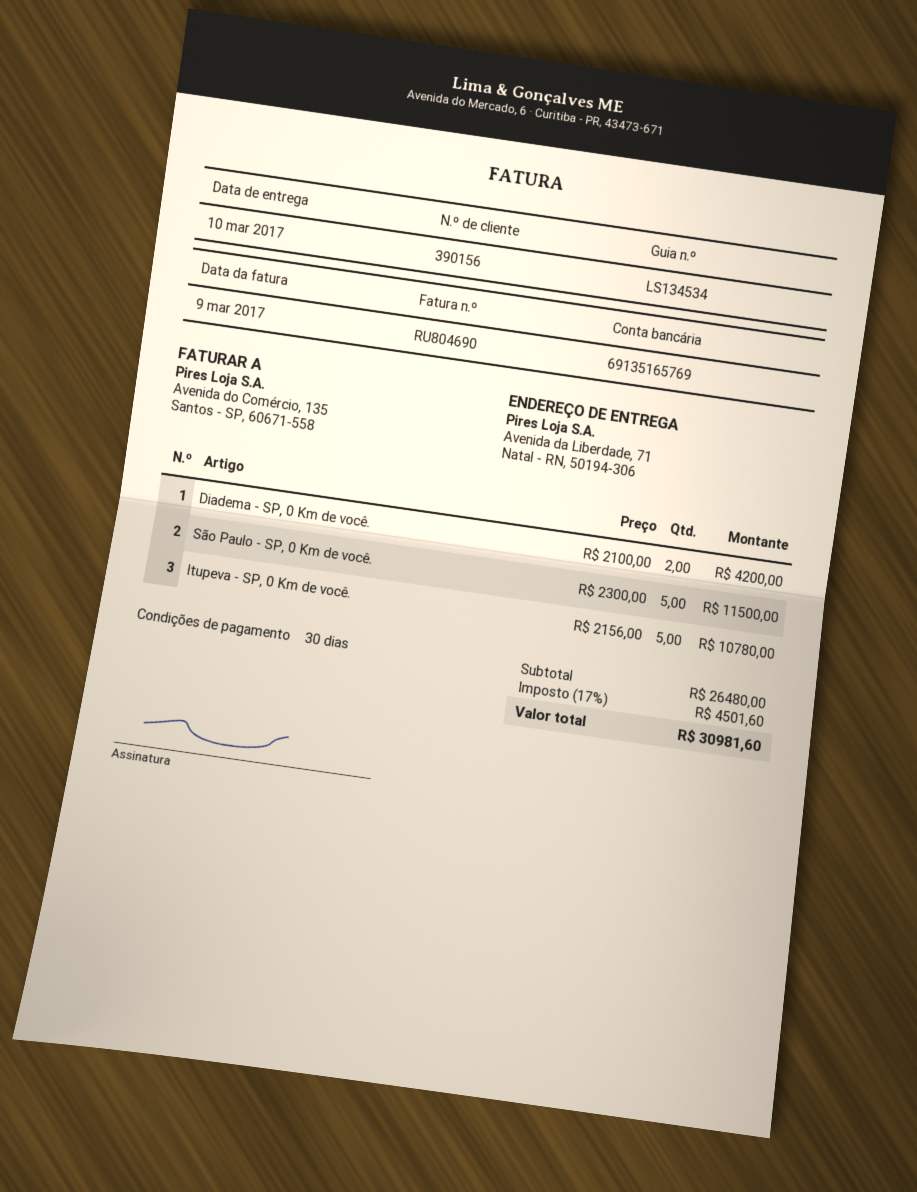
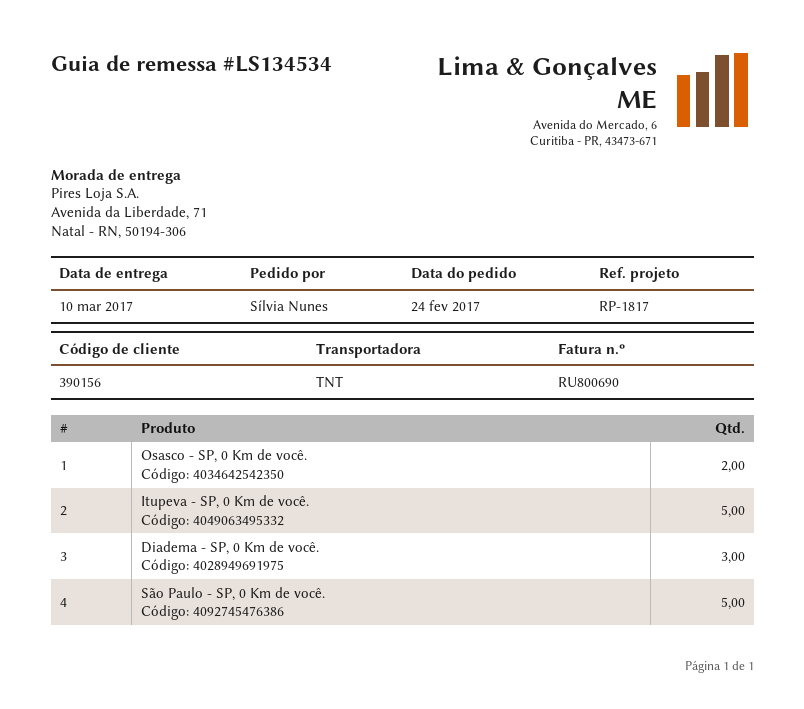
invoice number: RU804690 -> RU800690
Diadema - SP, 0 Km de você.: 2 -> 3
Osasco - SP, 0 Km de você.: none -> 2

